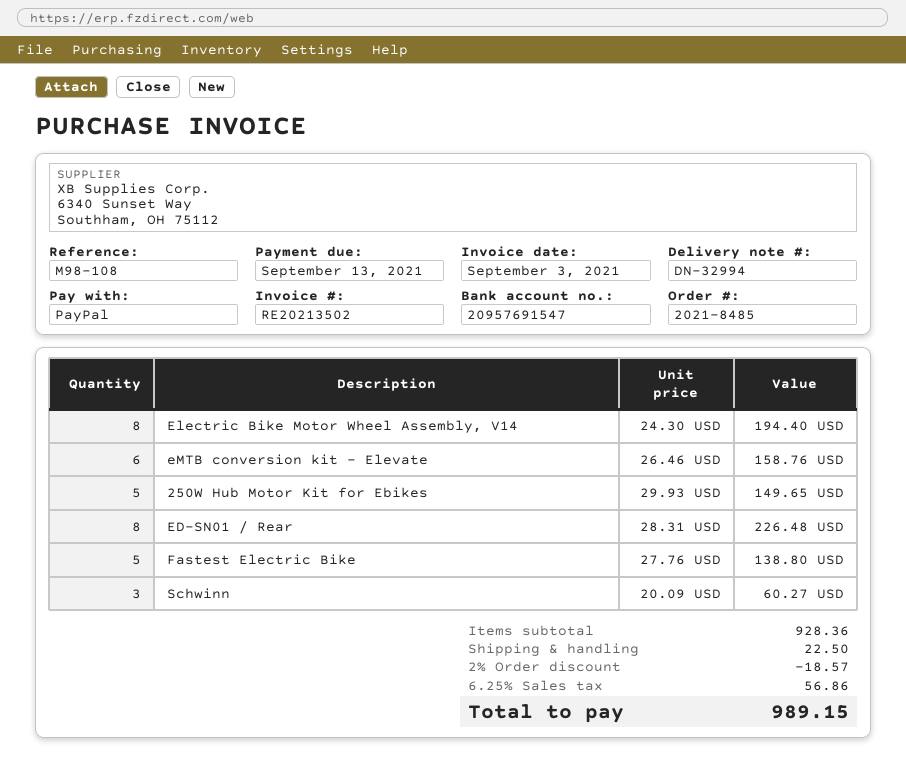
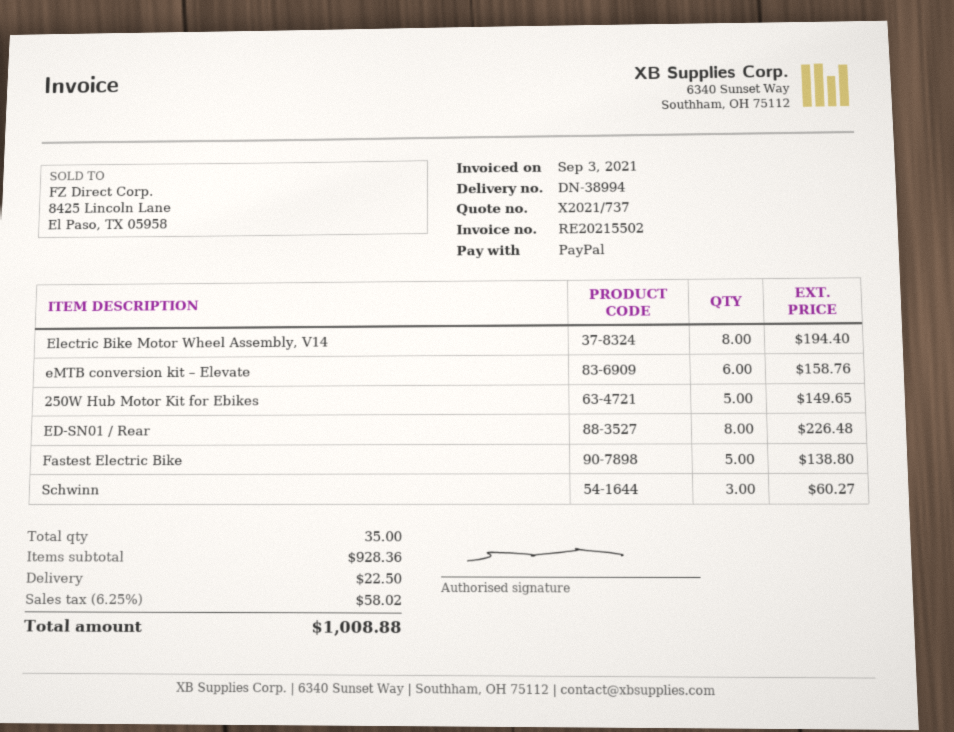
delivery note number: DN-32994 -> DN-38994
invoice number: RE20213502 -> RE20215502
discount: 2% = 18.57 -> none
tax: 6.25% = 56.86 -> 6.25% = 58.02
total: 989.15 -> 1008.88

